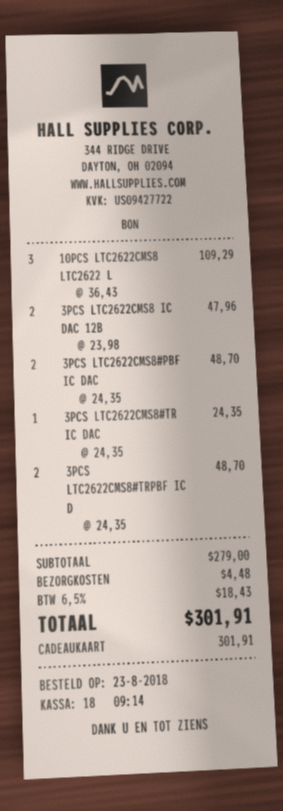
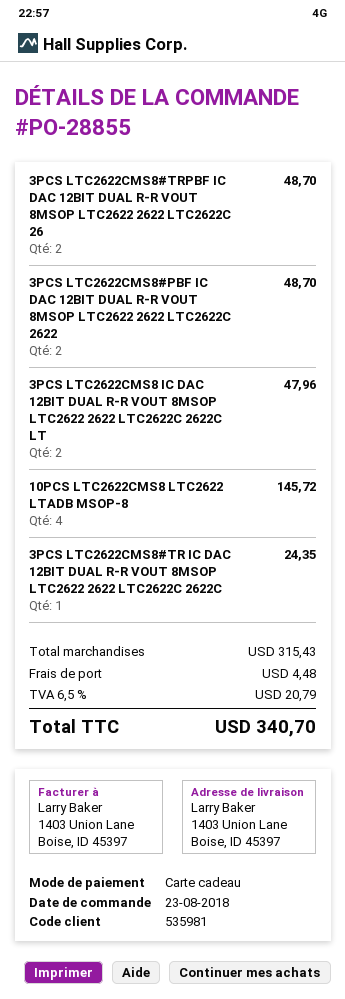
10PCS LTC2622CMS8 LTC2622 L: 3 for 109.29 -> 4 for 145.72
subtotal: 279.00 -> 315.43
tax: 6.5% = 18.43 -> 6.5% = 20.79
total: 301.91 -> 340.70

